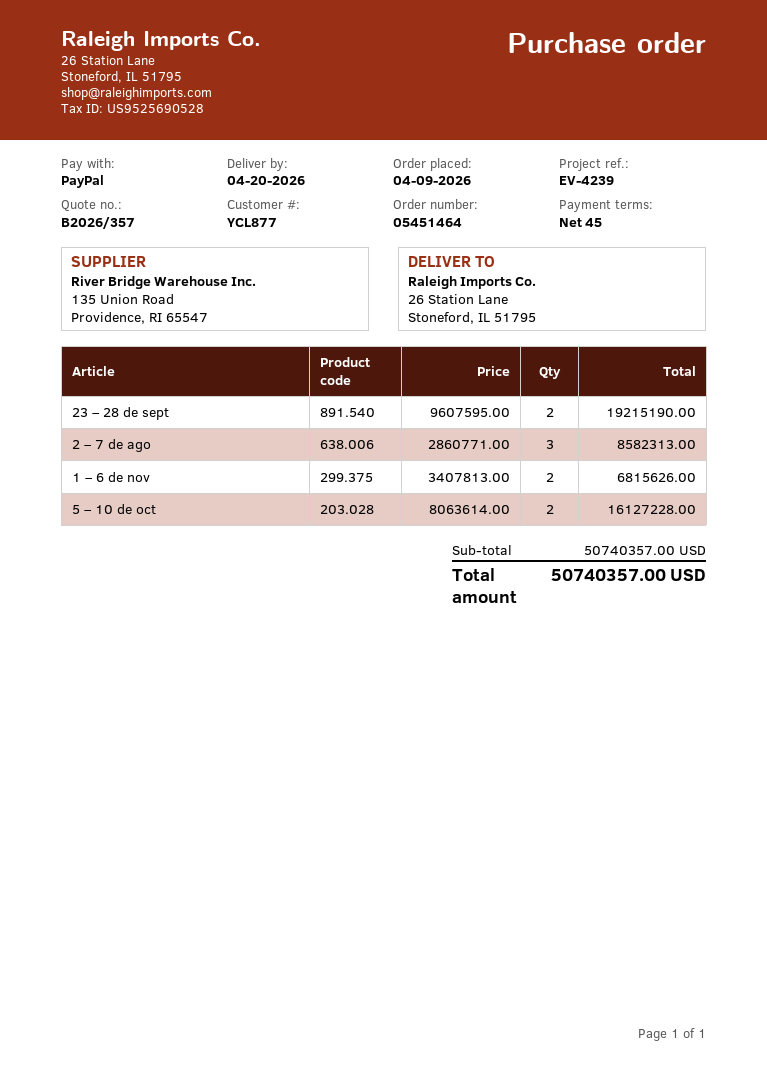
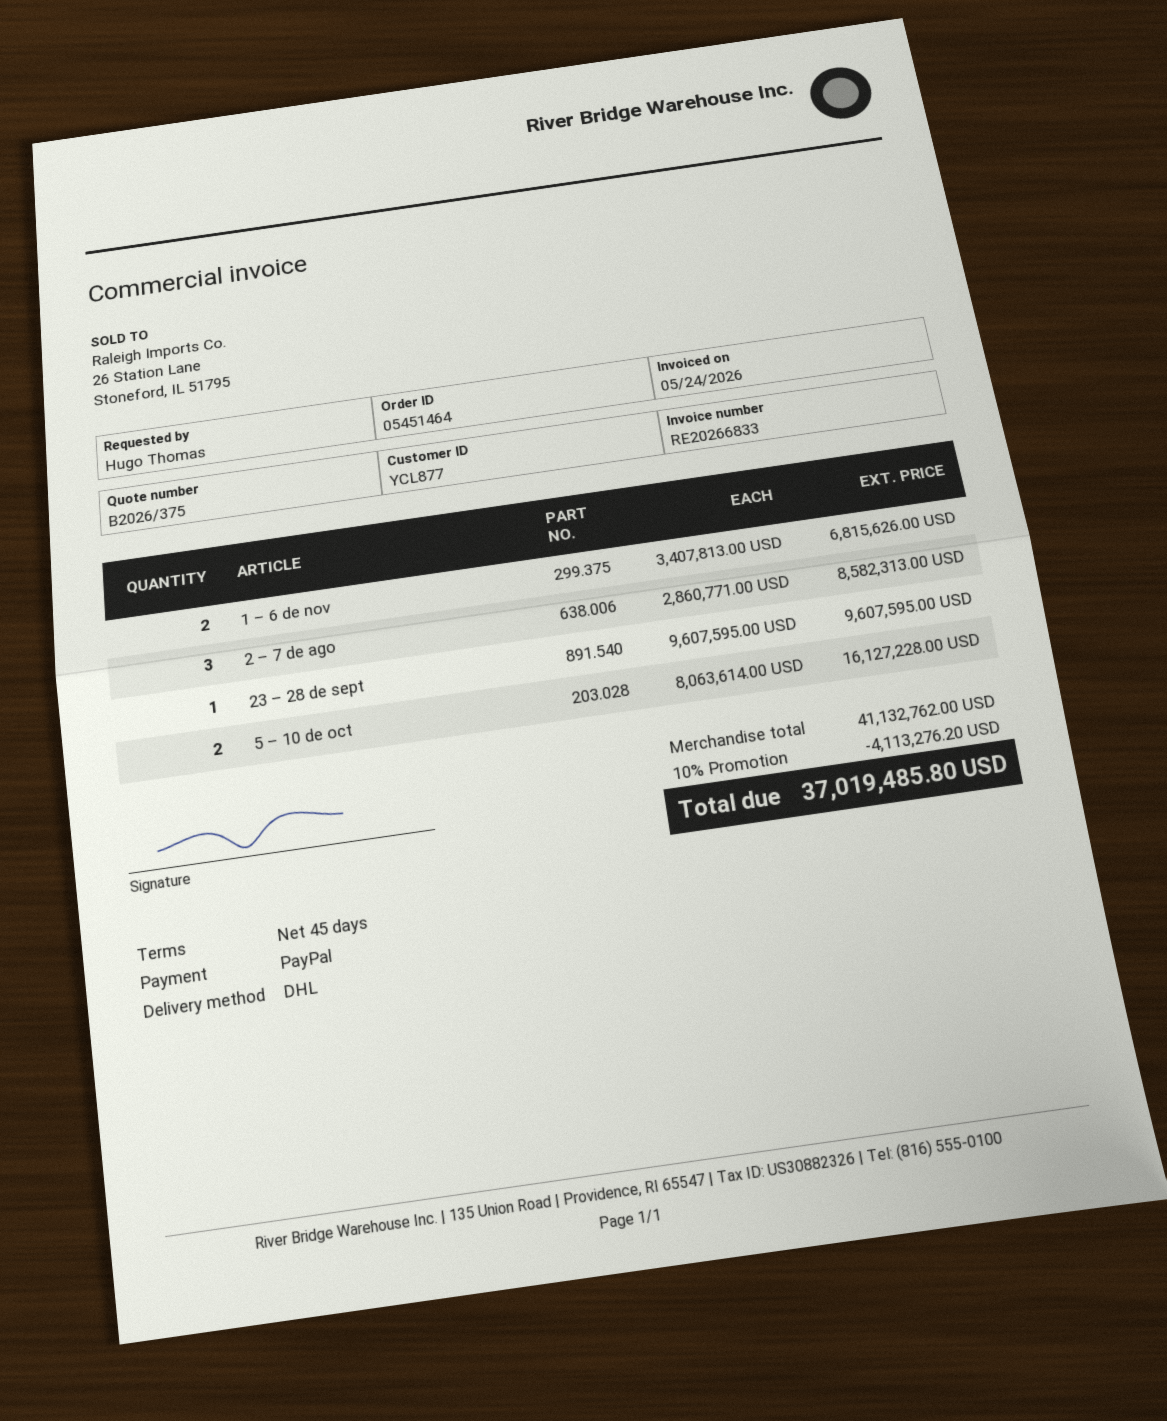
quote number: B2026/357 -> B2026/375
23 – 28 de sept: 2 x 9607595.00 = 19215190.00 -> 1 x 9607595.00 = 9607595.00
subtotal: 50740357.00 -> 41132762.00
discount: none -> 10% = 4113276.20
total: 50740357.00 -> 37019485.80

